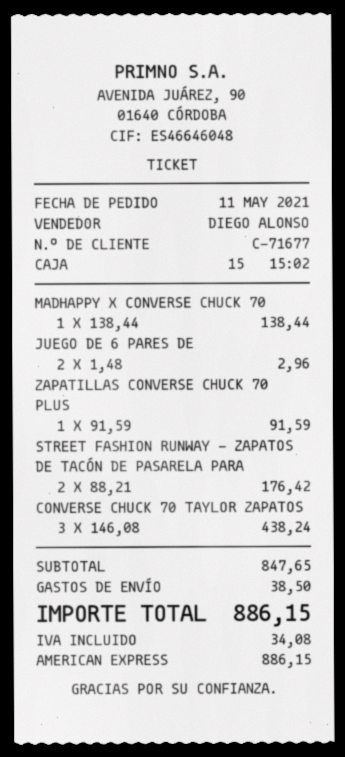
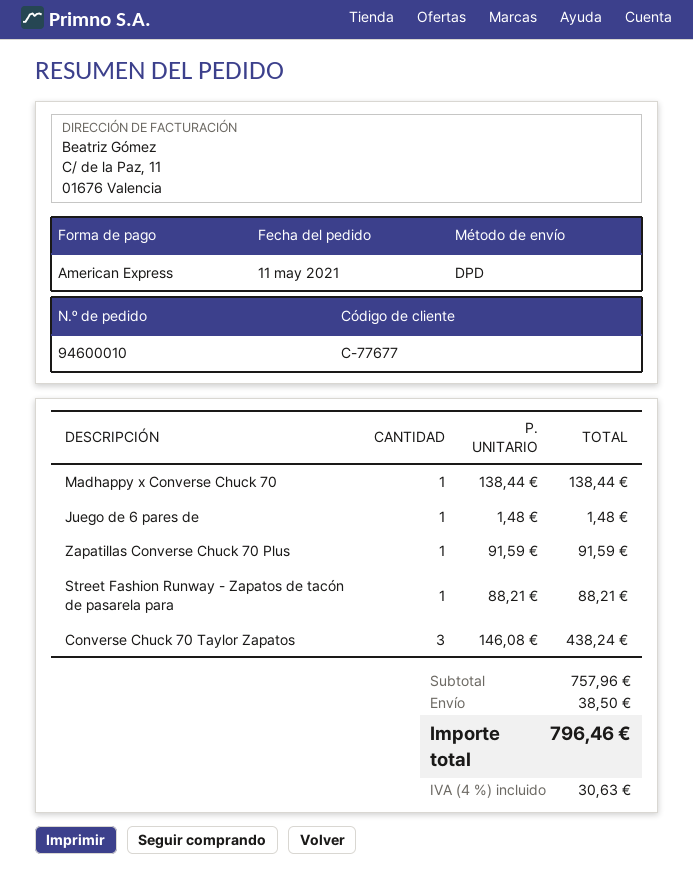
customer number: C-71677 -> C-77677
JUEGO DE 6 PARES DE: 2 x 1.48 = 2.96 -> 1 x 1.48 = 1.48
STREET FASHION RUNWAY - ZAPATOS DE TACÓN DE PASARELA PARA: 2 x 88.21 = 176.42 -> 1 x 88.21 = 88.21
subtotal: 847.65 -> 757.96
tax: 34.08 -> 30.63
total: 886.15 -> 796.46

